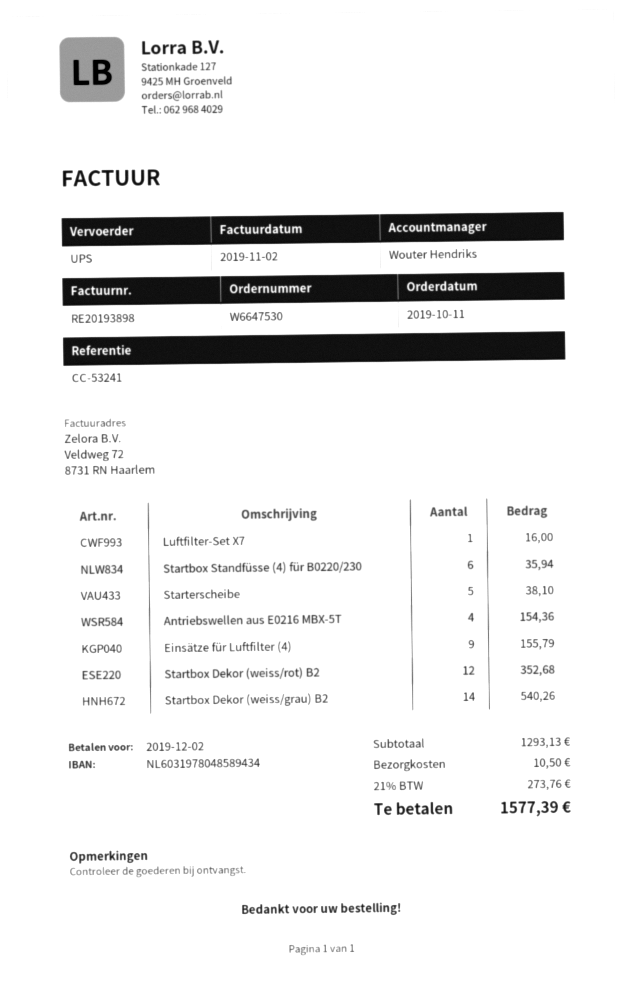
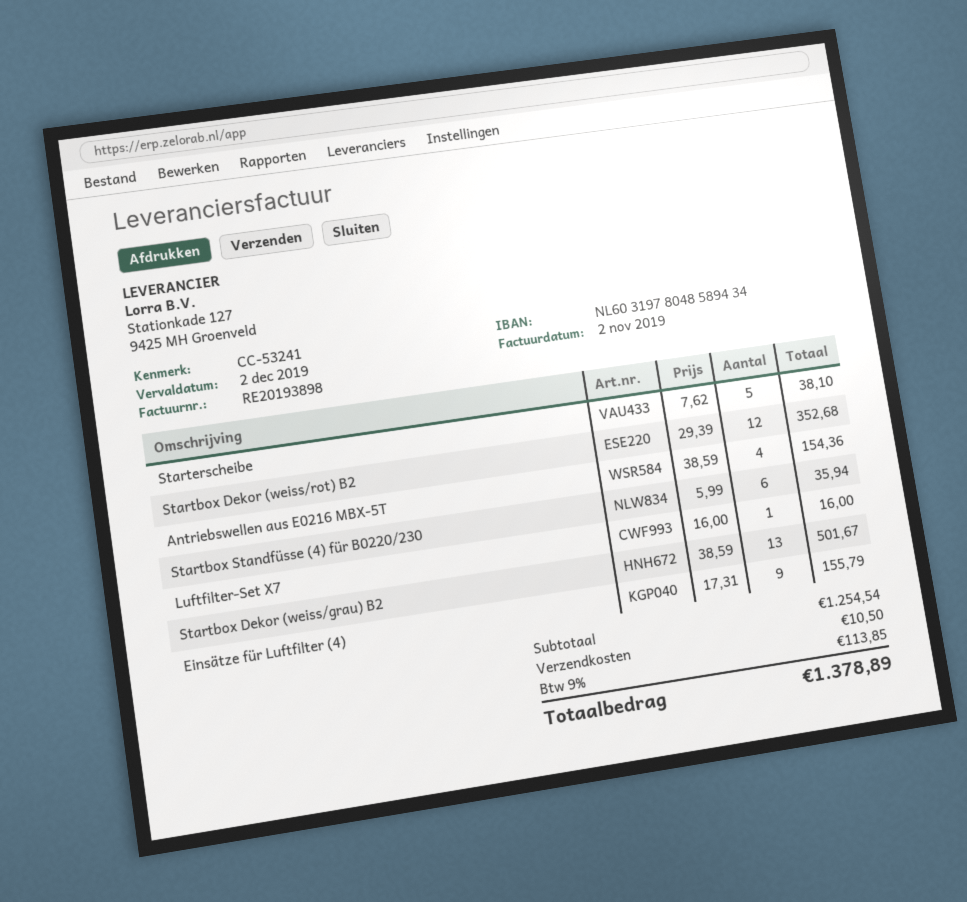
Startbox Dekor (weiss/grau) B2: 14 for 540.26 -> 13 for 501.67
subtotal: 1293.13 -> 1254.54
tax: 21% = 273.76 -> 9% = 113.85
total: 1577.39 -> 1378.89

